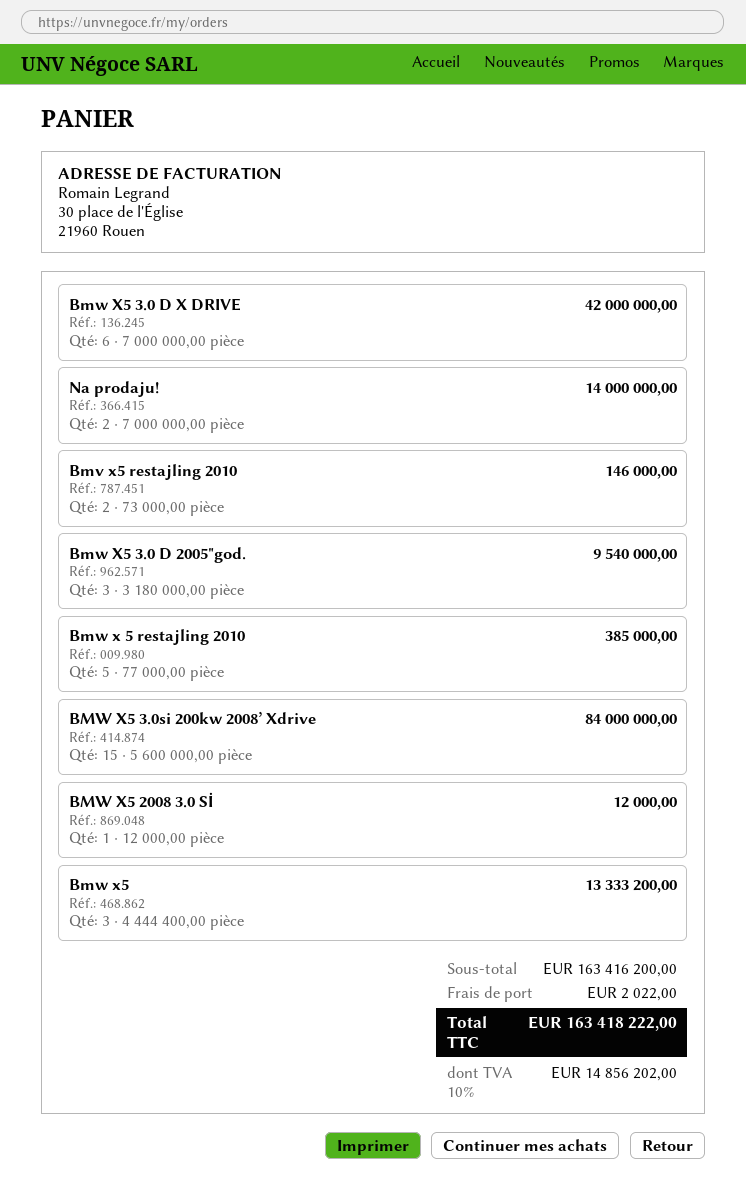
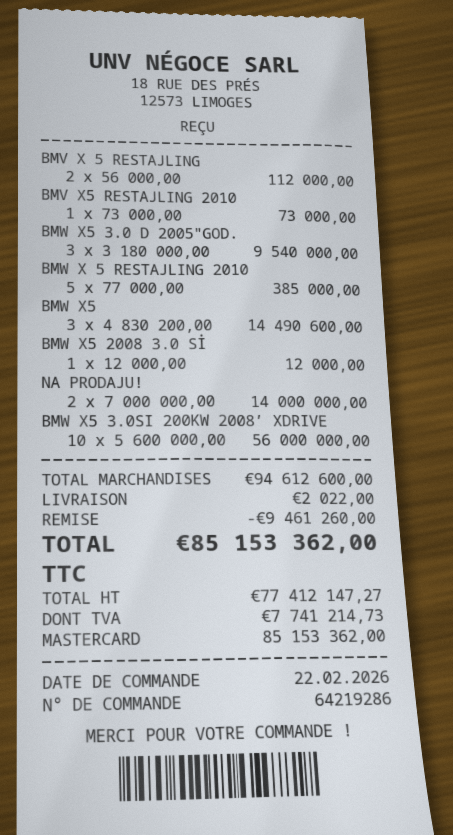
Bmw X5 3.0 D X DRIVE: 6 x 7000000.00 = 42000000.00 -> none
Bmv x5 restajling 2010: 2 x 73000.00 = 146000.00 -> 1 x 73000.00 = 73000.00
BMW X5 3.0si 200kw 2008’ Xdrive: 15 x 5600000.00 = 84000000.00 -> 10 x 5600000.00 = 56000000.00
Bmw x5: 3 x 4444400.00 = 13333200.00 -> 3 x 4830200.00 = 14490600.00
BMV X 5 RESTAJLING: none -> 2 x 56000.00 = 112000.00
subtotal: 163416200.00 -> 94612600.00
discount: none -> 9461260.00
tax: 14856202.00 -> 7741214.73
total: 163418222.00 -> 85153362.00

